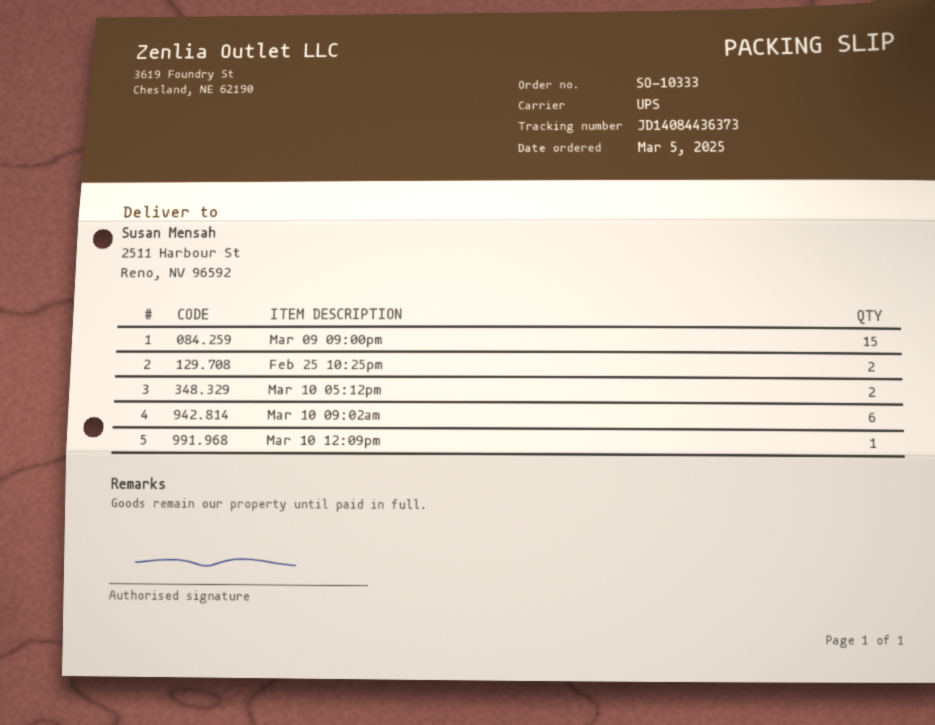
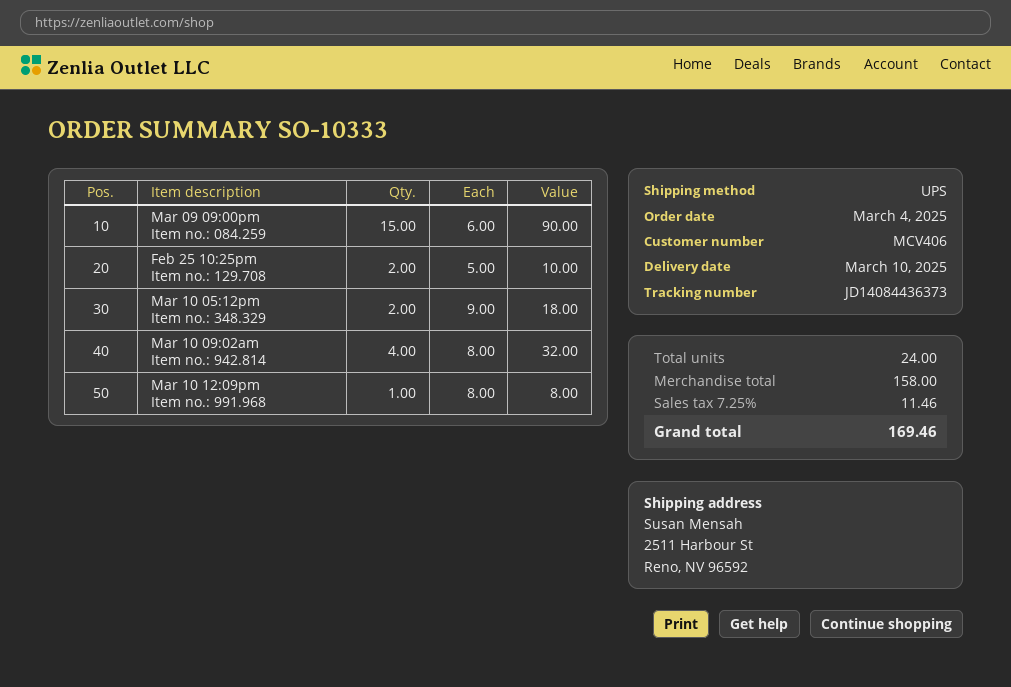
order date: 2025-03-05 -> 2025-03-04
Mar 10 09:02am: 6 -> 4

